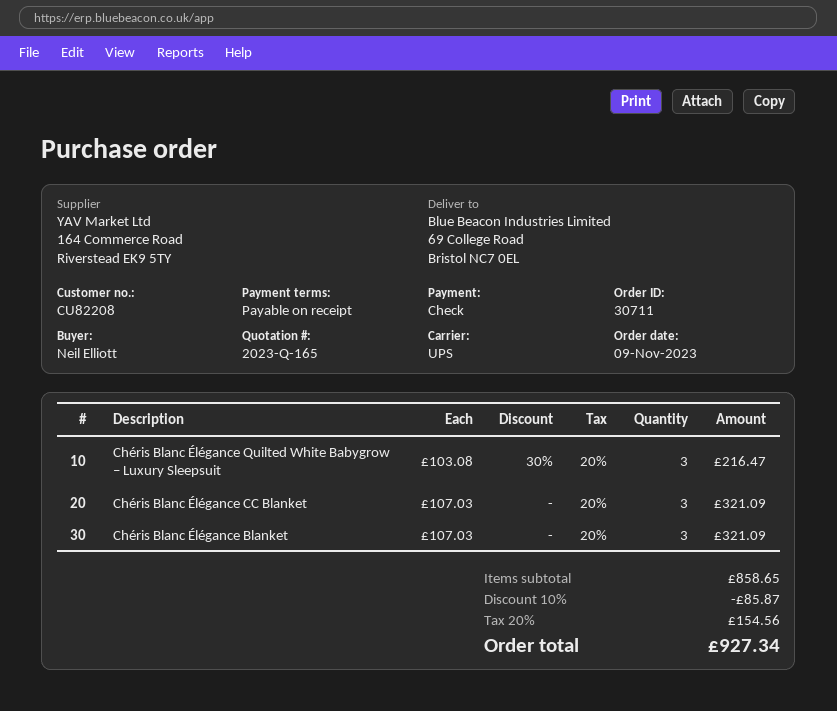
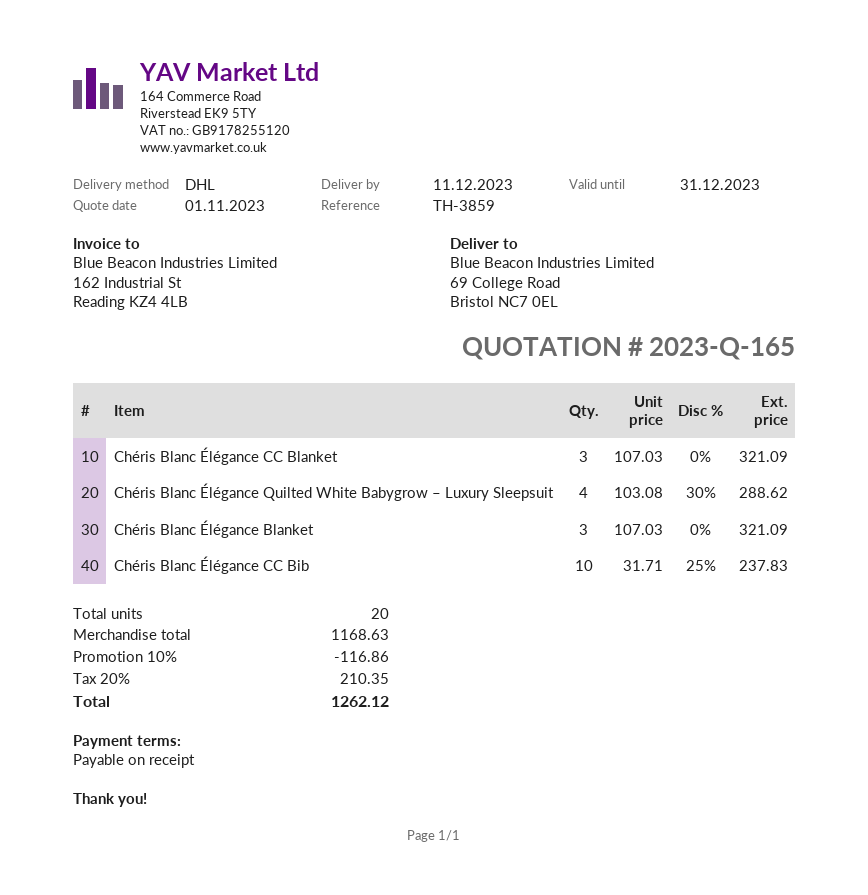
shipping method: UPS -> DHL
Chéris Blanc Élégance Quilted White Babygrow – Luxury Sleepsuit: 3 x 103.08 - 30% = 216.47 -> 4 x 103.08 - 30% = 288.62
Chéris Blanc Élégance CC Bib: none -> 10 x 31.71 - 25% = 237.83
subtotal: 858.65 -> 1168.63
discount: 10% = 85.87 -> 10% = 116.86
tax: 20% = 154.56 -> 20% = 210.35
total: 927.34 -> 1262.12

